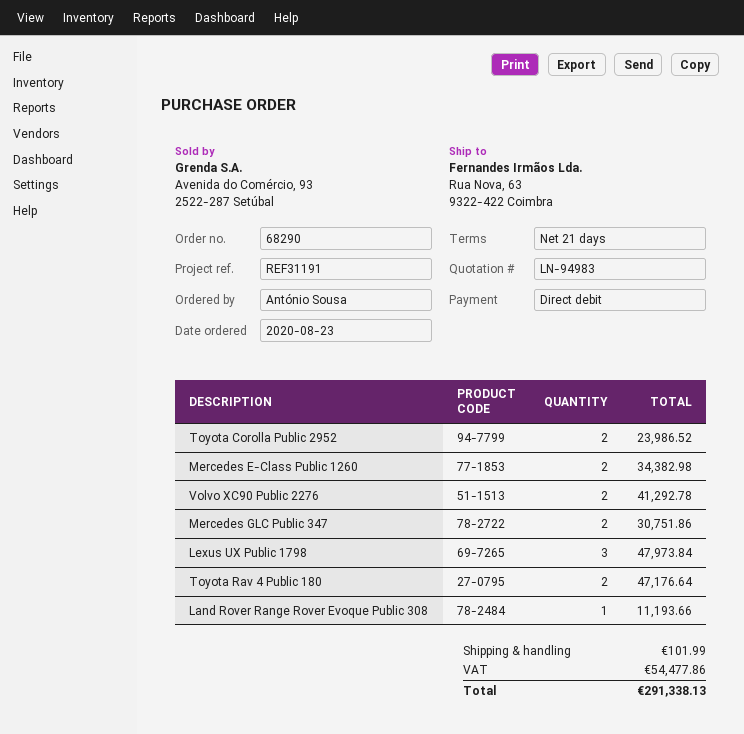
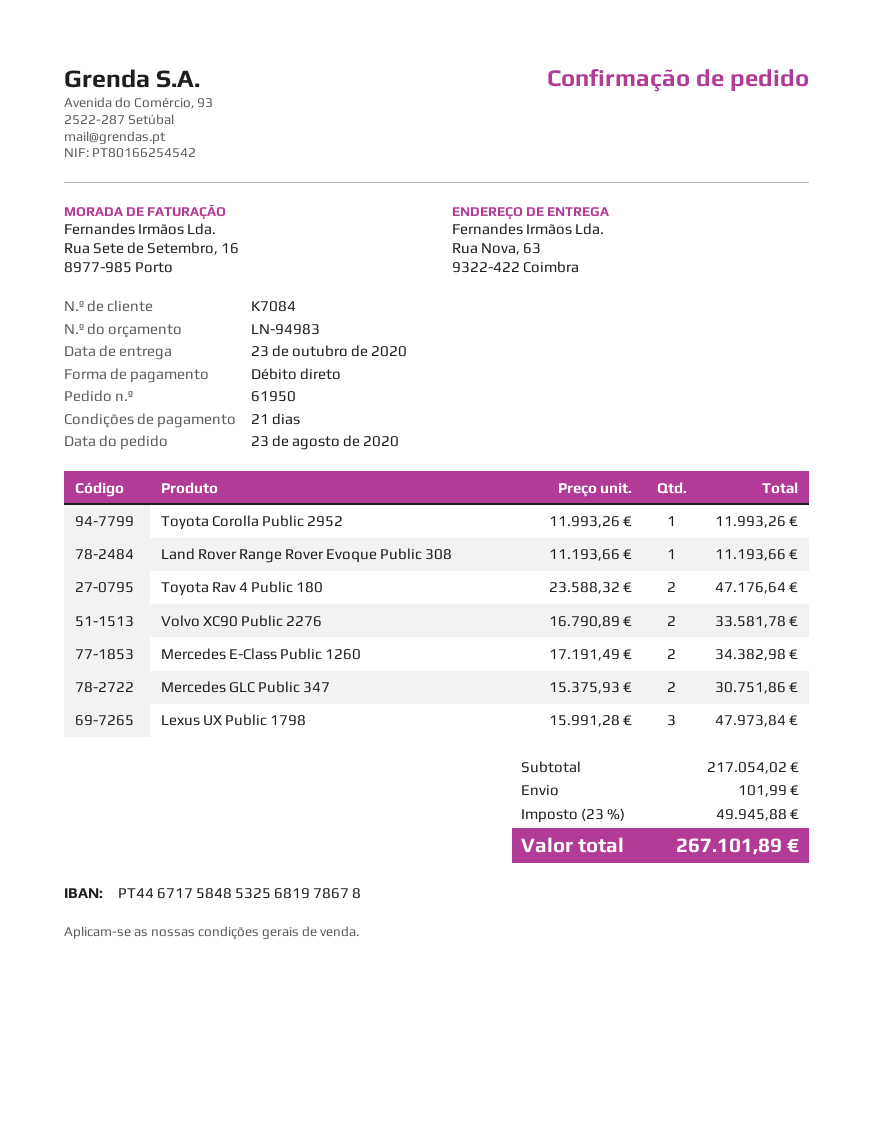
order number: 68290 -> 61950
Toyota Corolla Public 2952: 2 for 23986.52 -> 1 for 11993.26
Volvo XC90 Public 2276: 2 for 41292.78 -> 2 for 33581.78
tax: 54477.86 -> 49945.88
total: 291338.13 -> 267101.89

